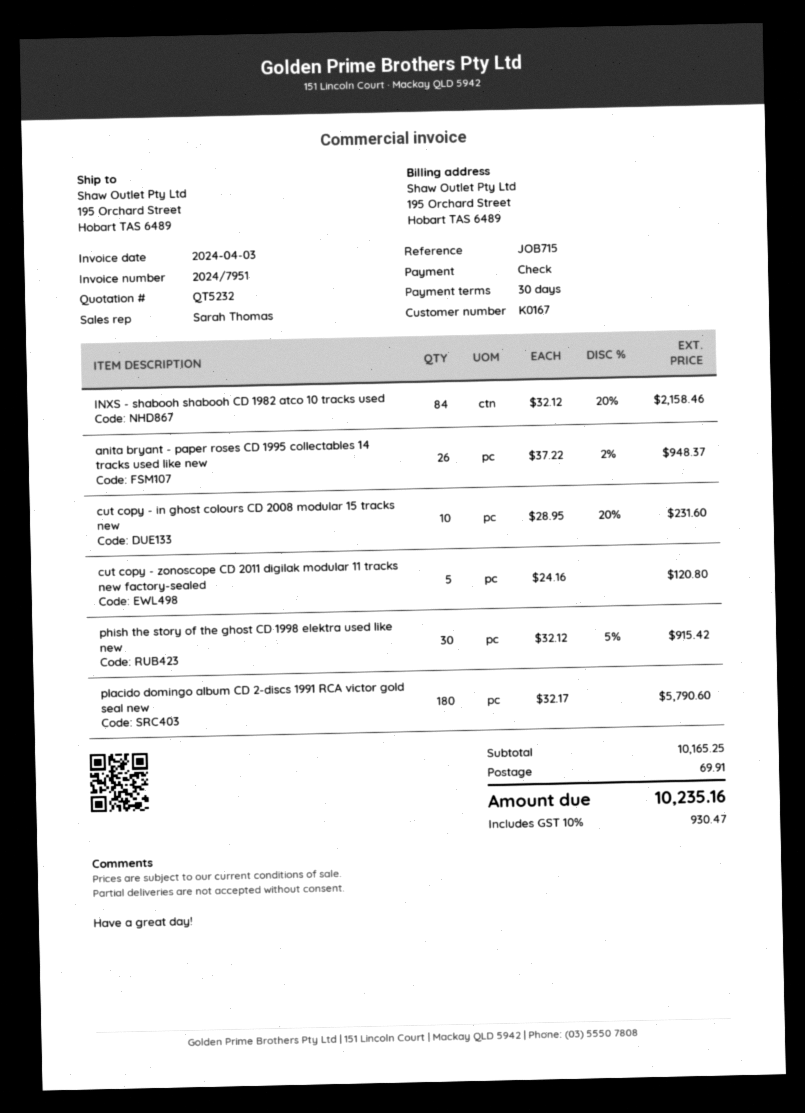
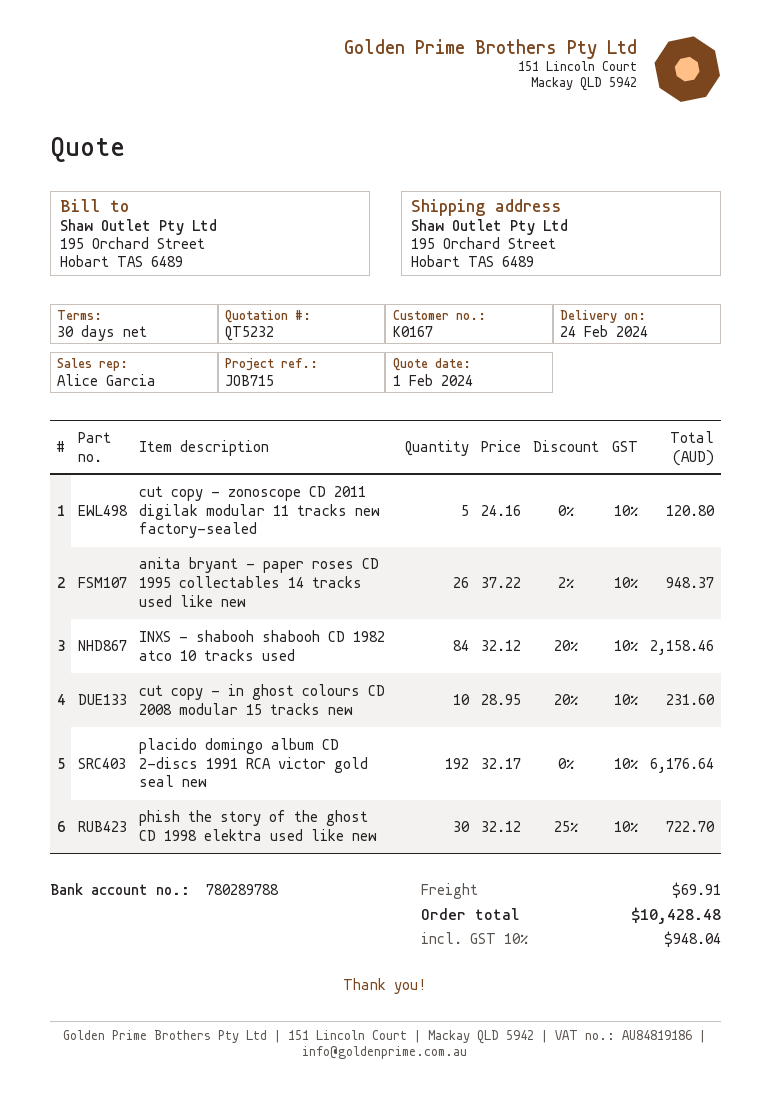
sales rep: Sarah Thomas -> Alice Garcia
phish the story of the ghost CD 1998 elektra used like new: 30 x 32.12 - 5% = 915.42 -> 30 x 32.12 - 25% = 722.70
placido domingo album CD 2-discs 1991 RCA victor gold seal new: 180 x 32.17 = 5790.60 -> 192 x 32.17 = 6176.64
tax: 10% = 930.47 -> 10% = 948.04
total: 10235.16 -> 10428.48

